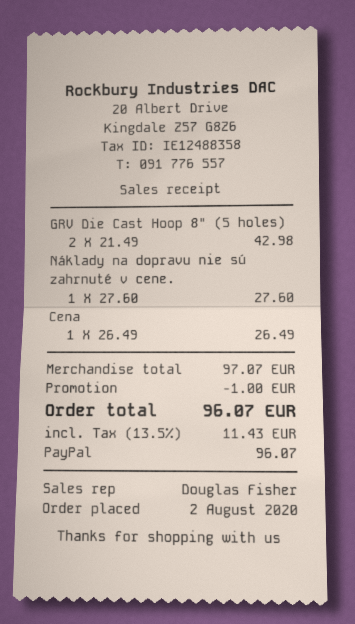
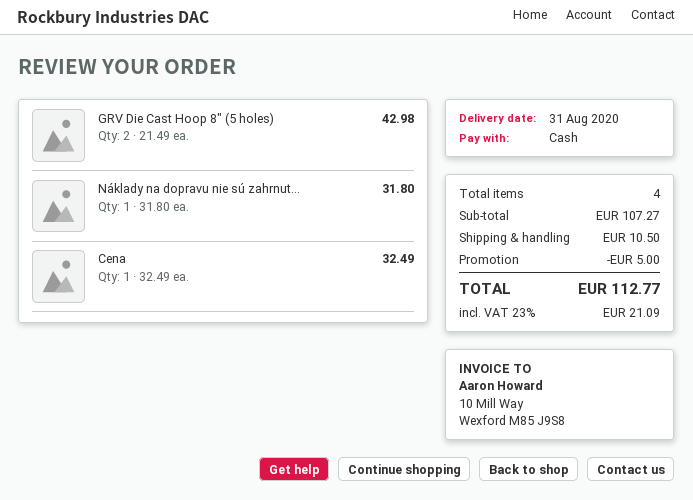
payment method: PayPal -> cash
Náklady na dopravu nie sú zahrnuté v cene.: 1 x 27.60 = 27.60 -> 1 x 31.80 = 31.80
Cena: 1 x 26.49 = 26.49 -> 1 x 32.49 = 32.49
subtotal: 97.07 -> 107.27
discount: 1.00 -> 5.00
shipping: none -> 10.50
tax: 13.5% = 11.43 -> 23% = 21.09
total: 96.07 -> 112.77

